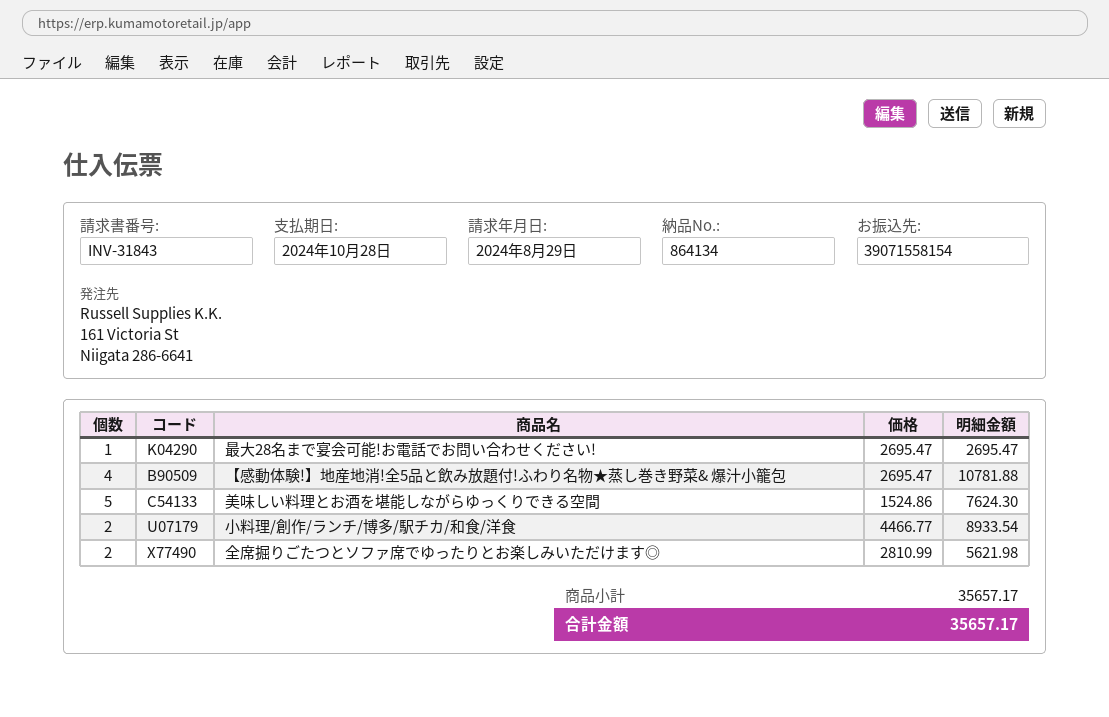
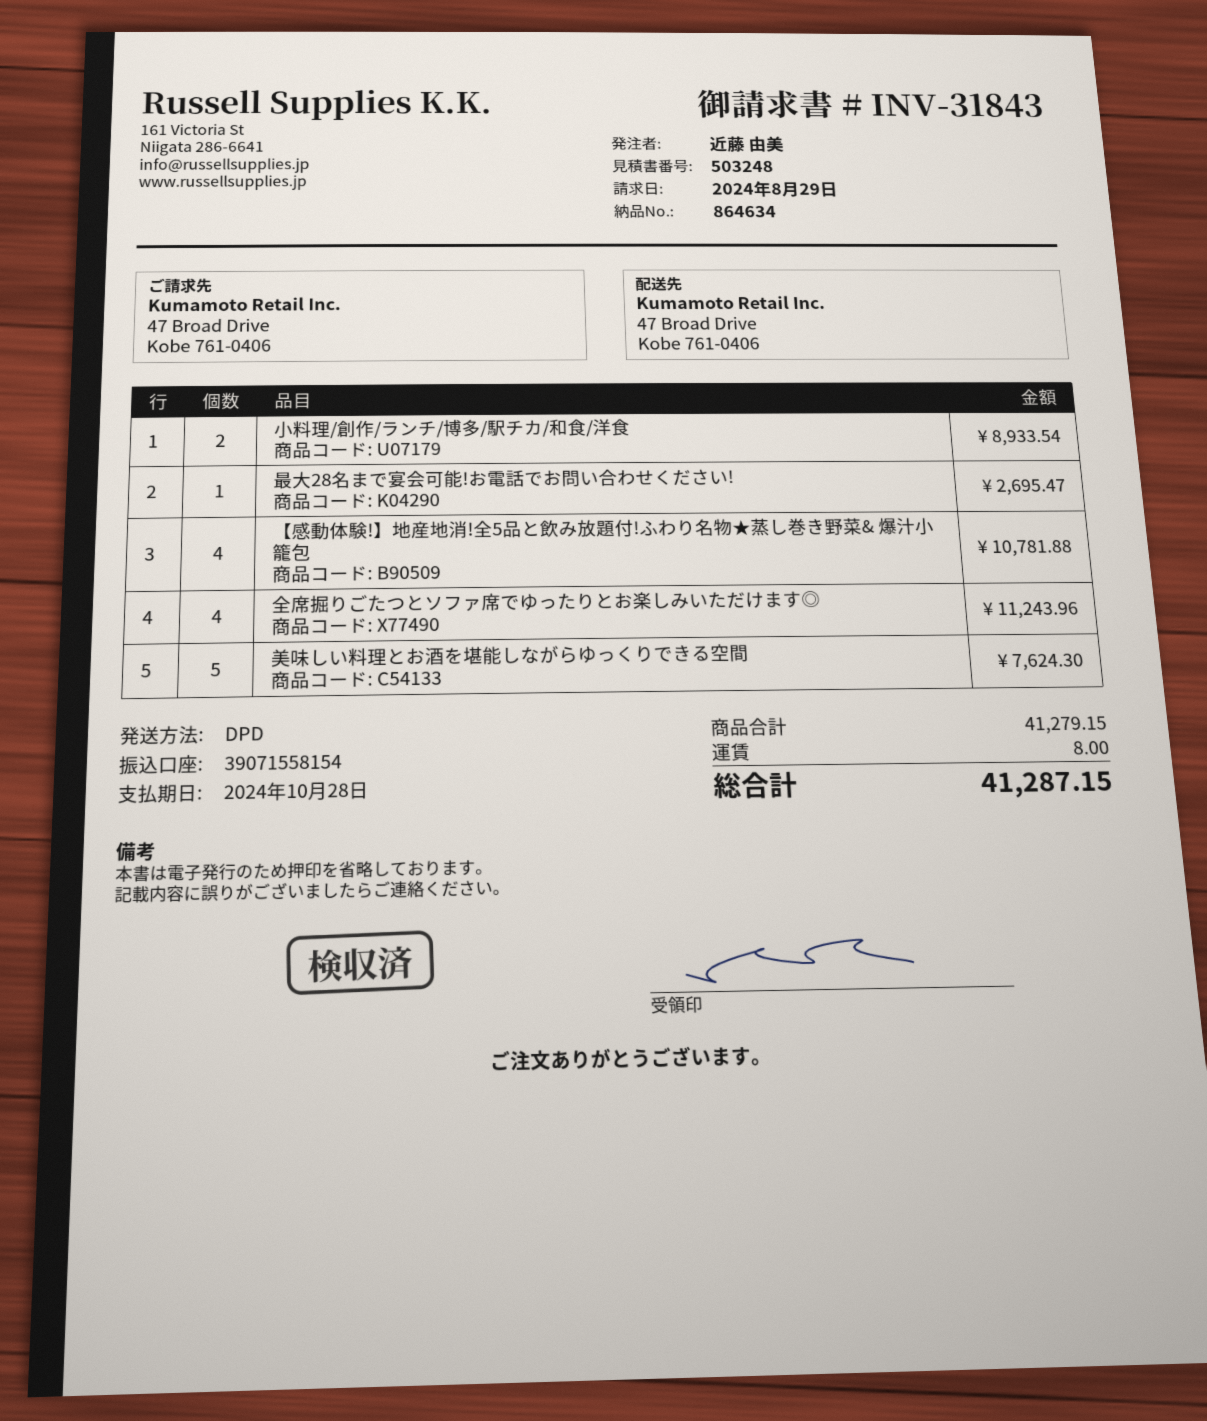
delivery note number: 864134 -> 864634
全席掘りごたつとソファ席でゆったりとお楽しみいただけます◎: 2 for 5621.98 -> 4 for 11243.96
subtotal: 35657.17 -> 41279.15
shipping: none -> 8.00
total: 35657.17 -> 41287.15

